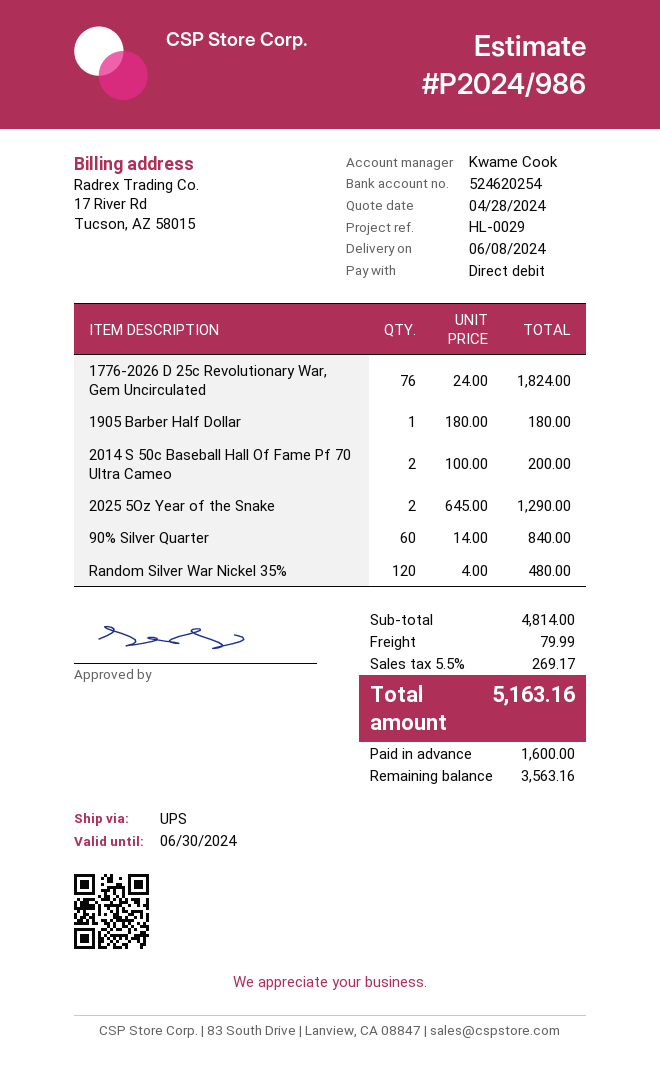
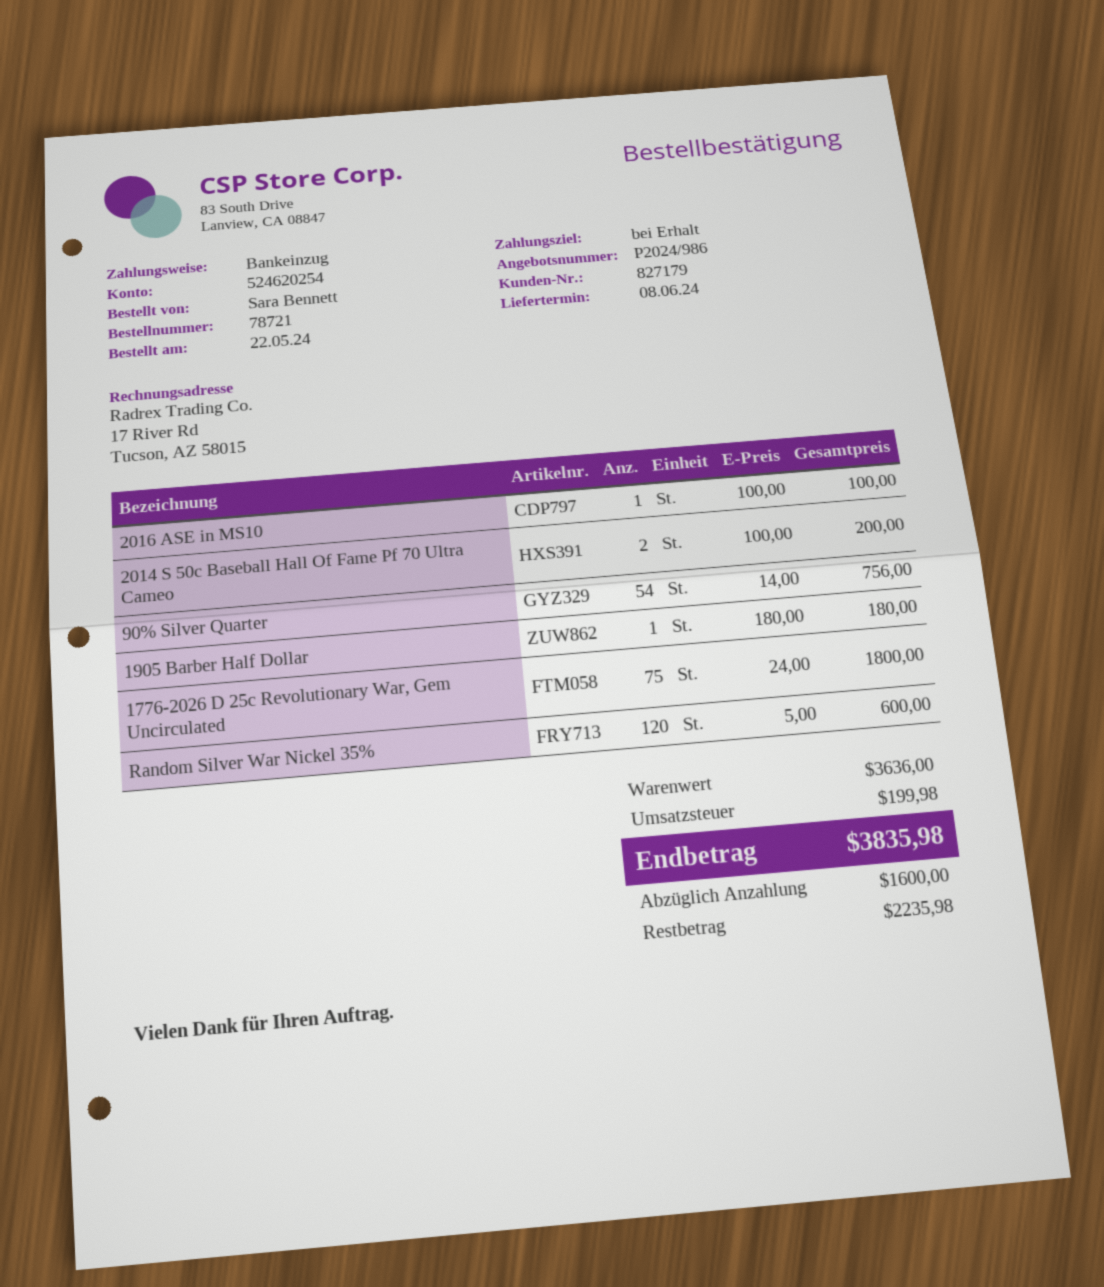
1776-2026 D 25c Revolutionary War, Gem Uncirculated: 76 x 24.00 = 1824.00 -> 75 x 24.00 = 1800.00
2025 5Oz Year of the Snake: 2 x 645.00 = 1290.00 -> none
90% Silver Quarter: 60 x 14.00 = 840.00 -> 54 x 14.00 = 756.00
Random Silver War Nickel 35%: 120 x 4.00 = 480.00 -> 120 x 5.00 = 600.00
2016 ASE in MS10: none -> 1 x 100.00 = 100.00
subtotal: 4814.00 -> 3636.00
shipping: 79.99 -> none
tax: 269.17 -> 199.98
total: 5163.16 -> 3835.98
balance: 3563.16 -> 2235.98

